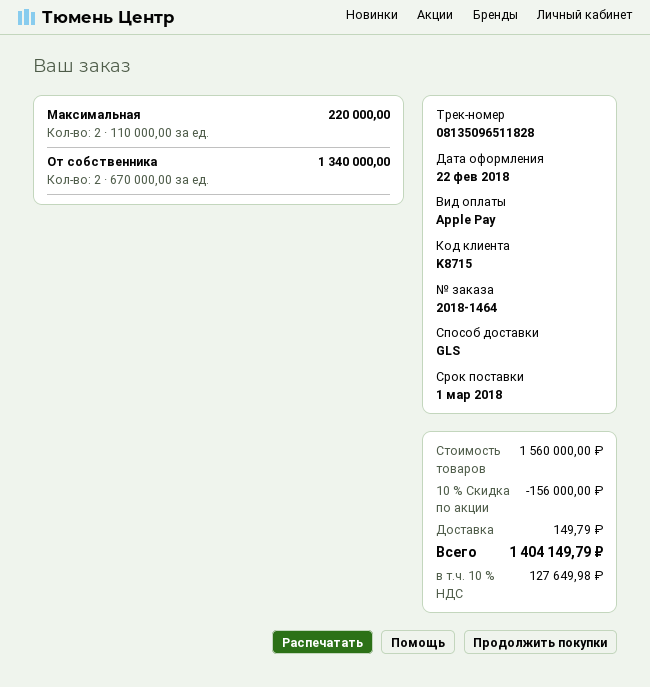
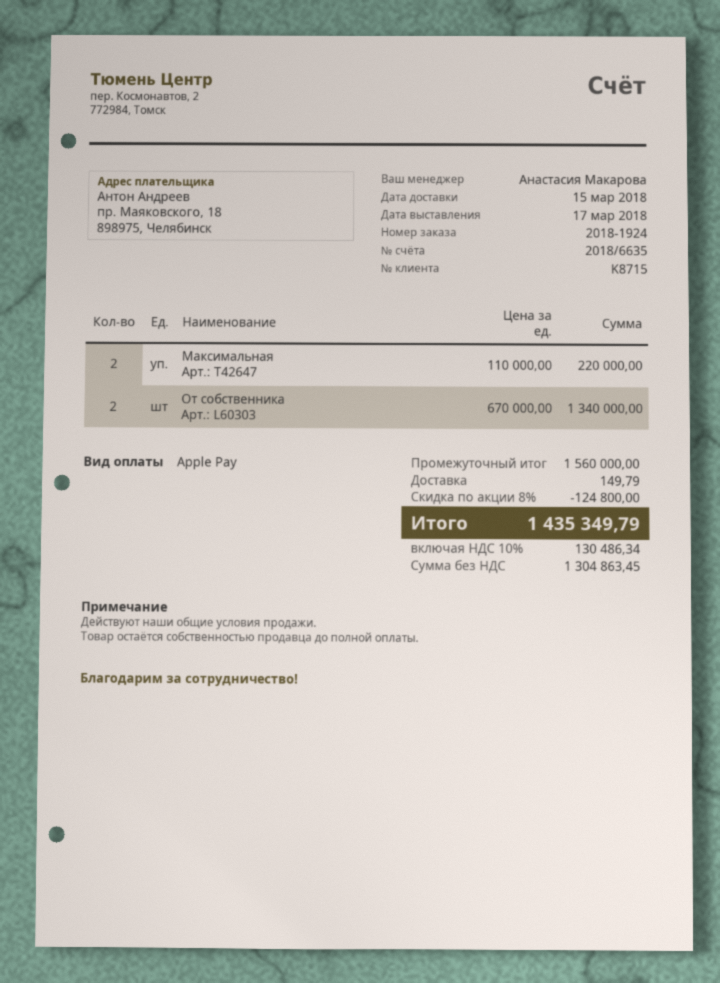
order number: 2018-1464 -> 2018-1924
delivery date: 2018-03-01 -> 2018-03-15
discount: 10% = 156000.00 -> 8% = 124800.00
tax: 10% = 127649.98 -> 10% = 130486.34
total: 1404149.79 -> 1435349.79

